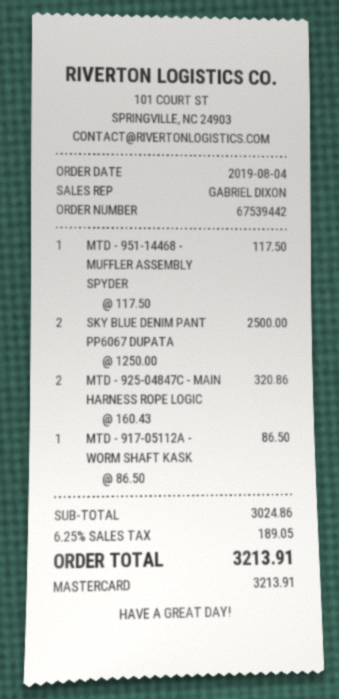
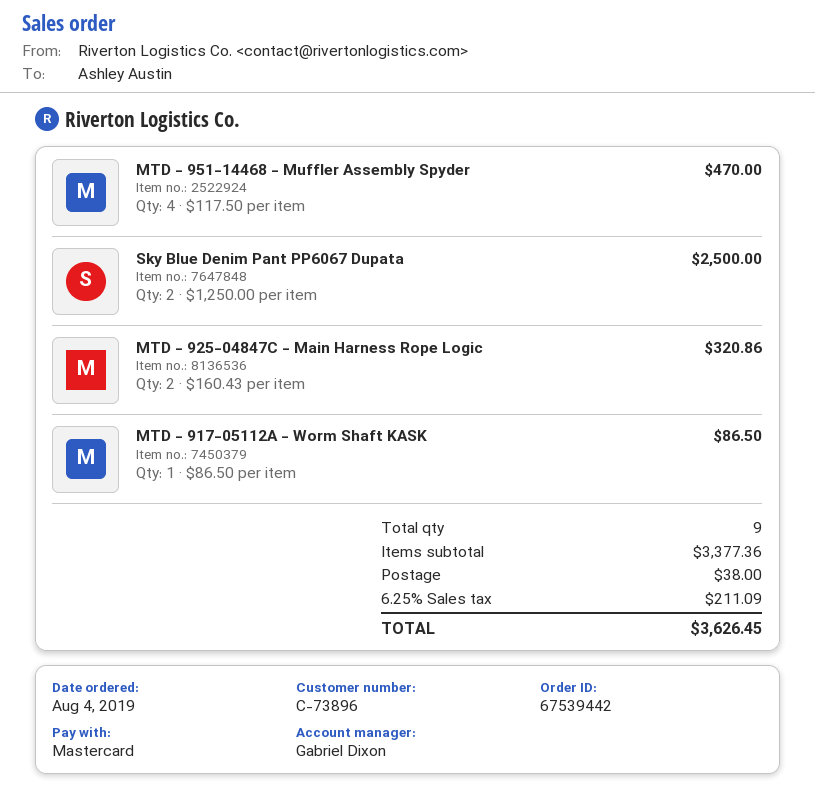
MTD - 951-14468 - MUFFLER ASSEMBLY SPYDER: 1 x 117.50 = 117.50 -> 4 x 117.50 = 470.00
subtotal: 3024.86 -> 3377.36
shipping: none -> 38.00
tax: 6.25% = 189.05 -> 6.25% = 211.09
total: 3213.91 -> 3626.45

